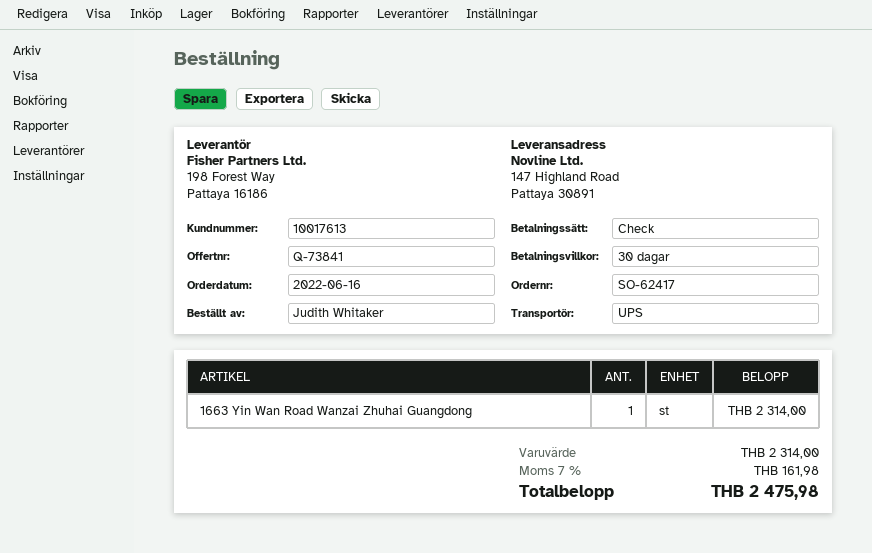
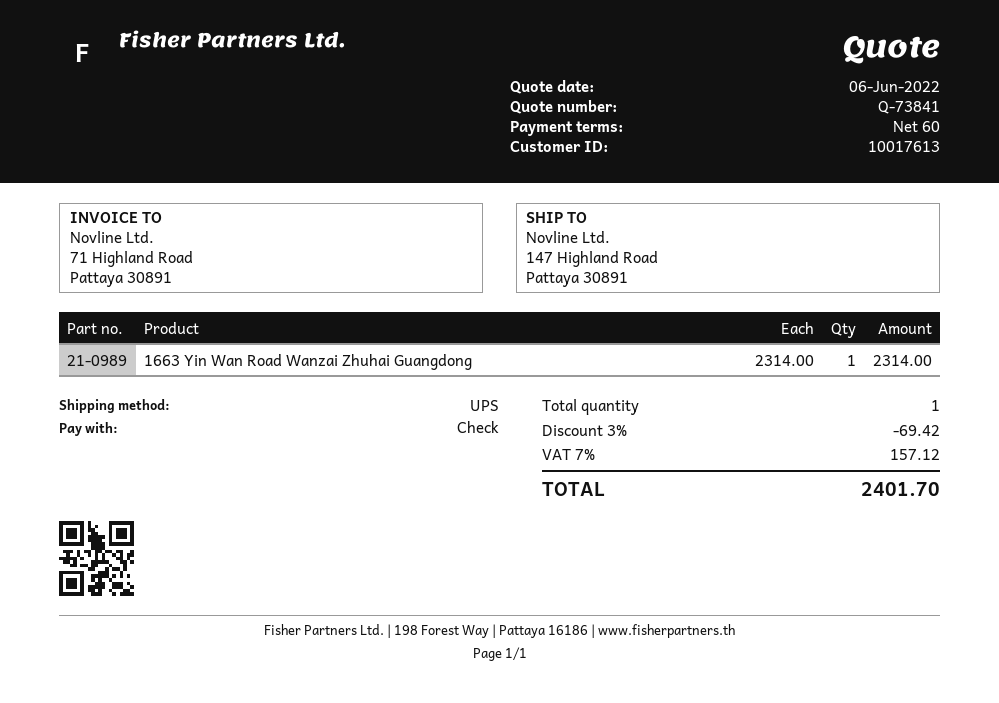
payment terms: 30 days -> 60 days
discount: none -> 3% = 69.42
tax: 7% = 161.98 -> 7% = 157.12
total: 2475.98 -> 2401.70

